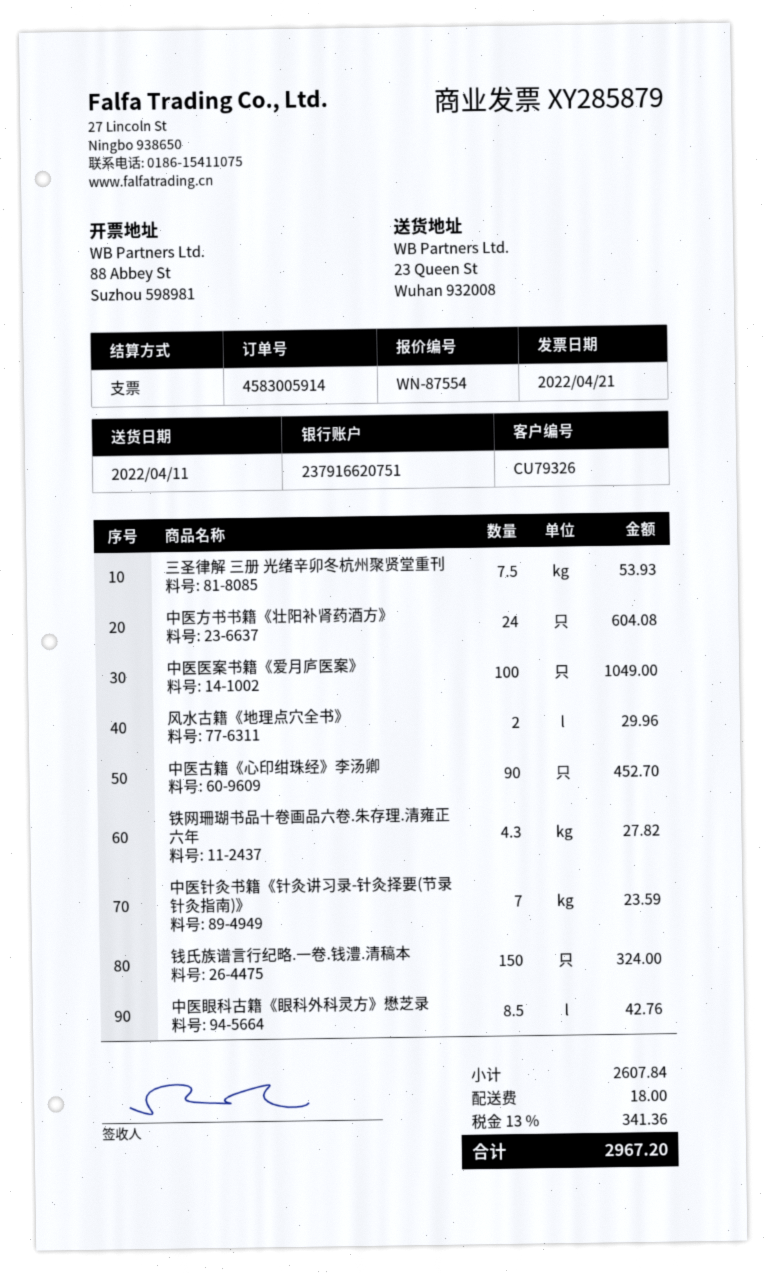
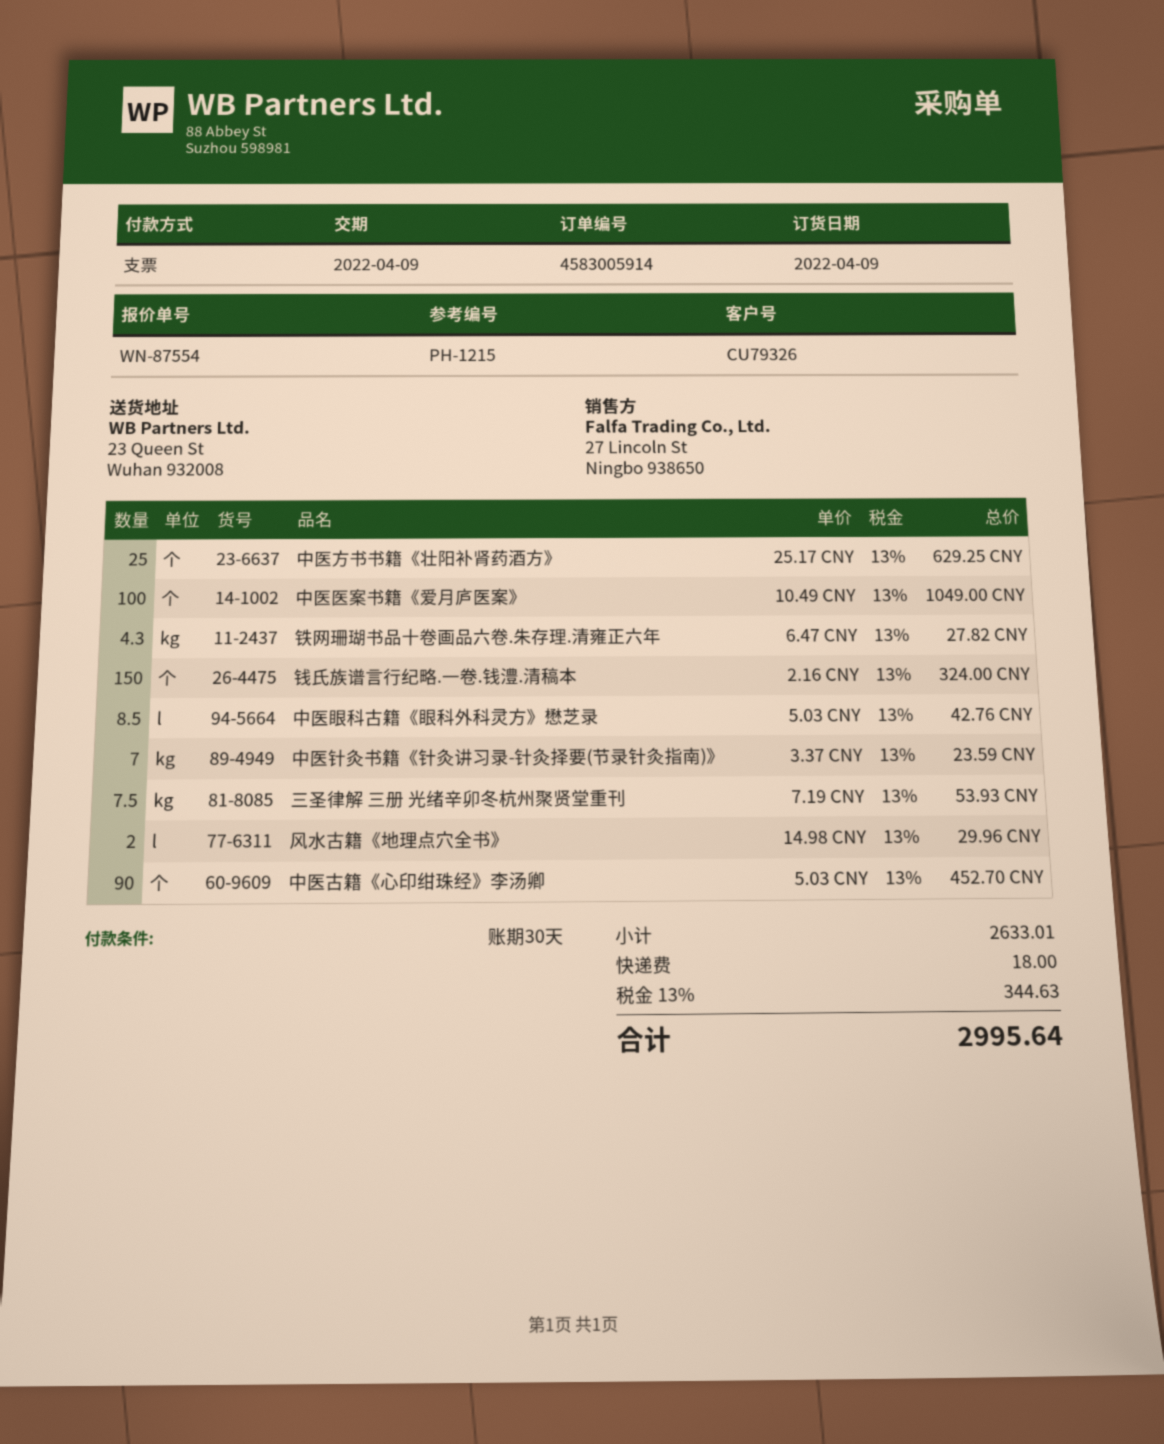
delivery date: 2022-04-11 -> 2022-04-09
中医方书书籍《壮阳补肾药酒方》: 24 for 604.08 -> 25 for 629.25
subtotal: 2607.84 -> 2633.01
tax: 13% = 341.36 -> 13% = 344.63
total: 2967.20 -> 2995.64

